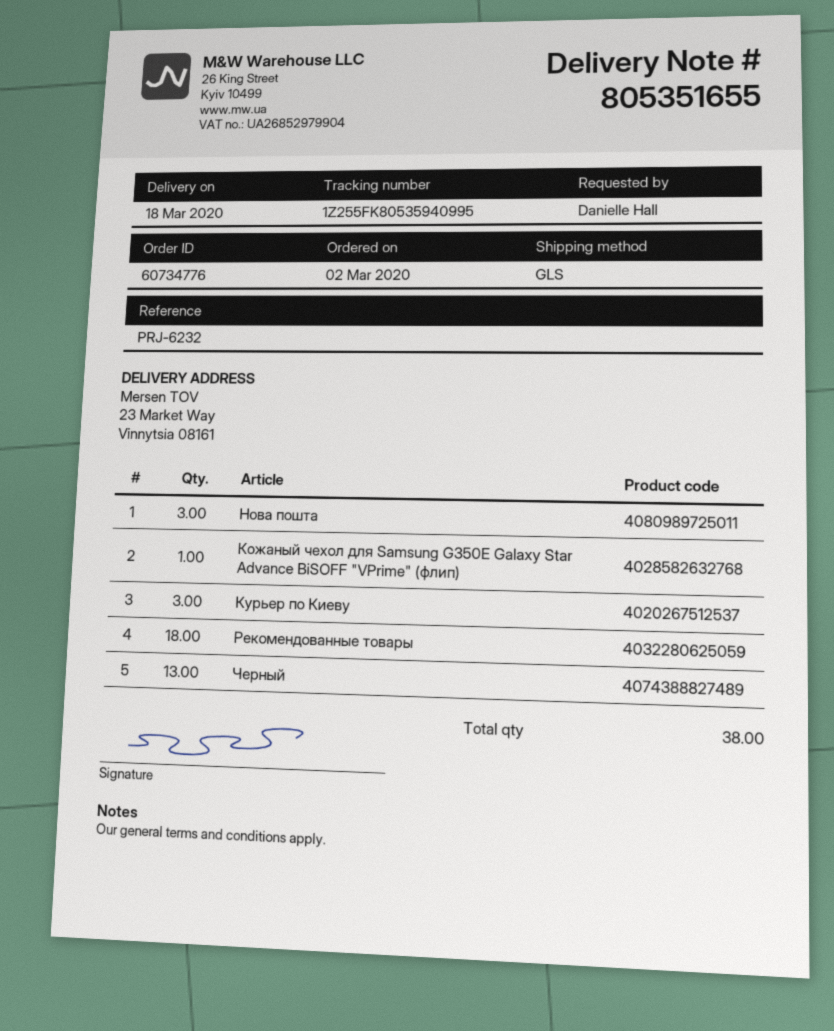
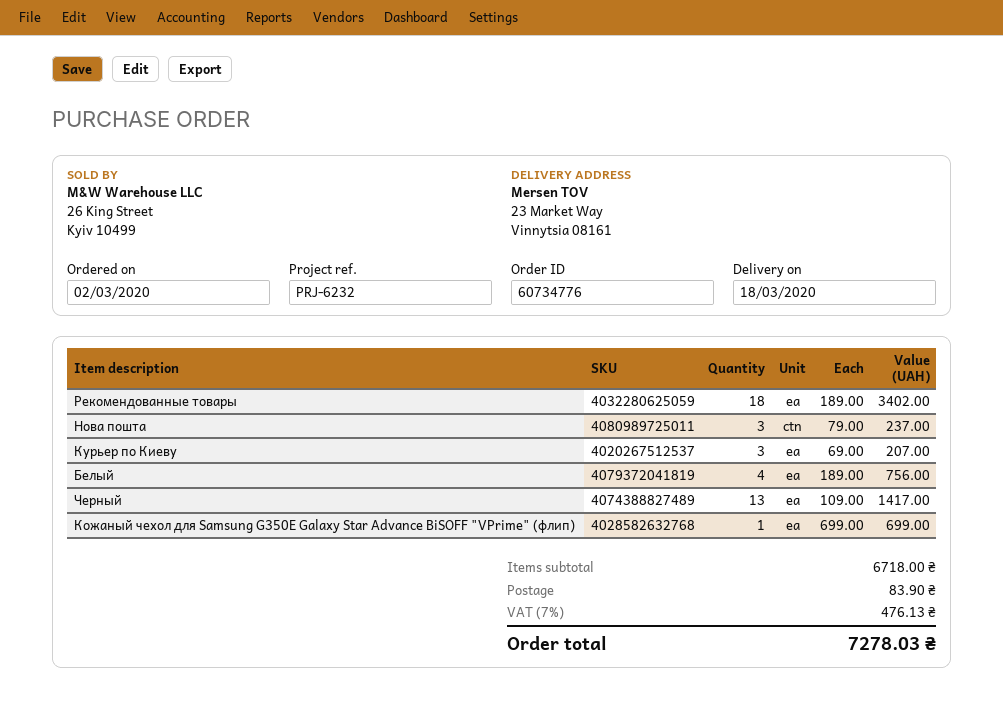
Белый: none -> 4

